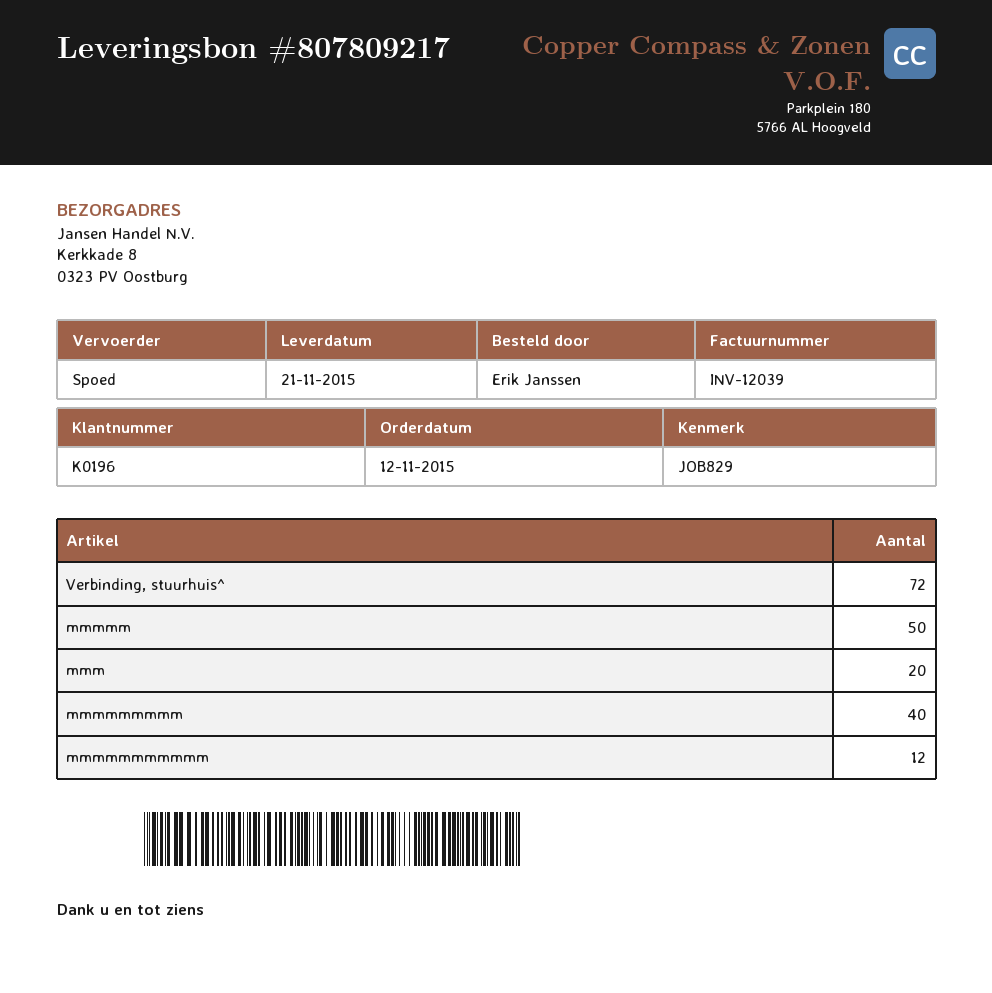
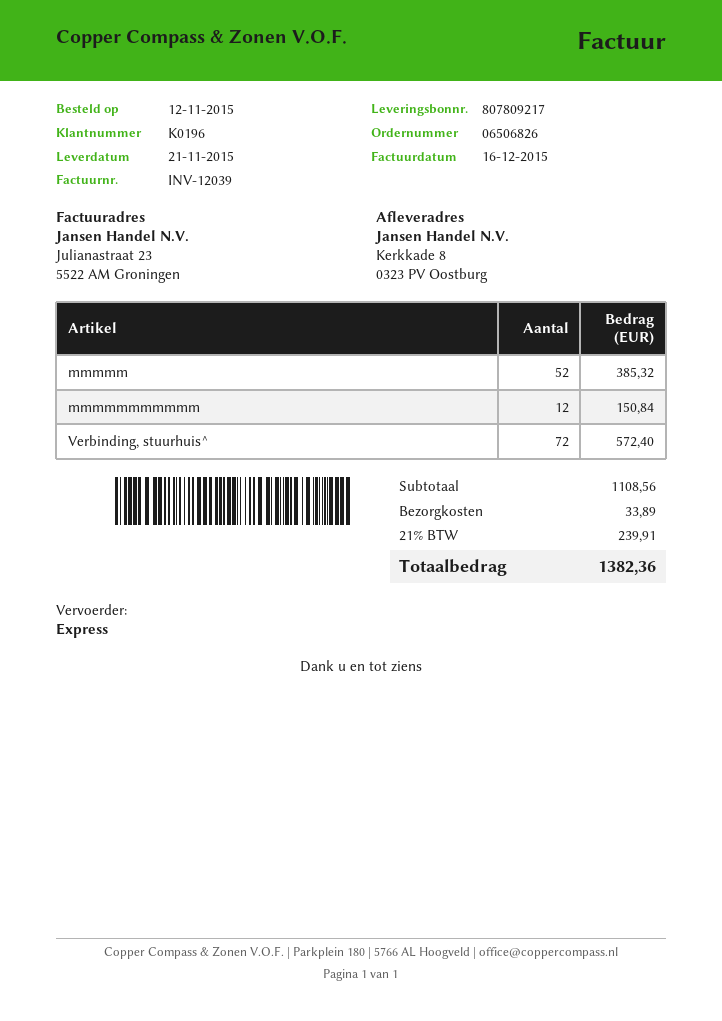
mmmmm: 50 -> 52
mmm: 20 -> none
mmmmmmmmm: 40 -> none

